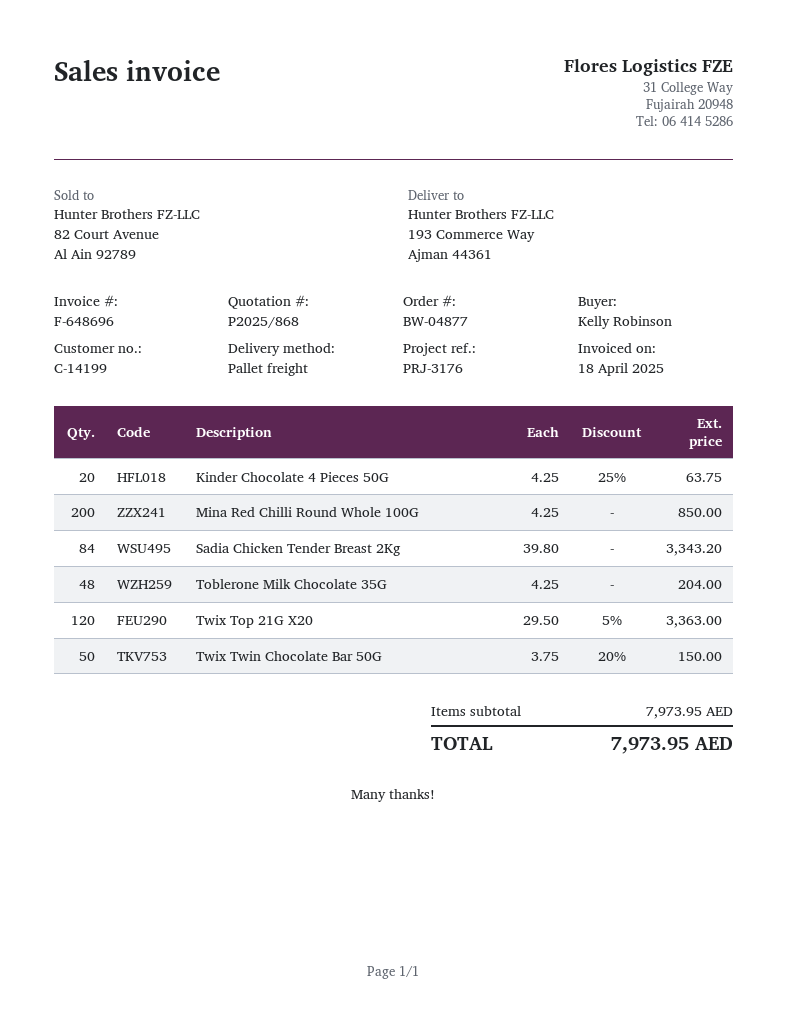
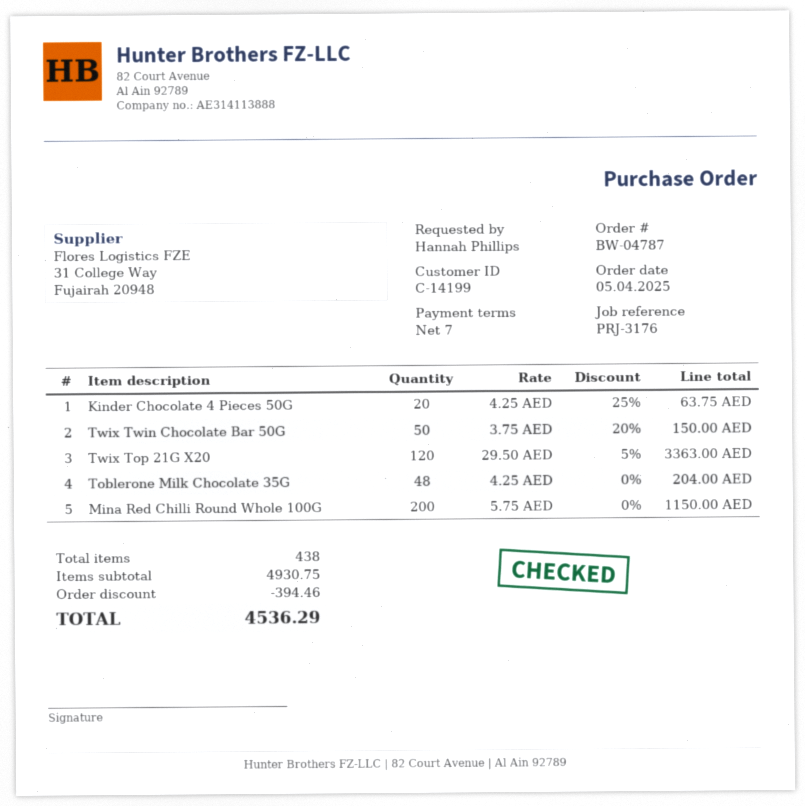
order number: BW-04877 -> BW-04787
ordered by: Kelly Robinson -> Hannah Phillips
Mina Red Chilli Round Whole 100G: 200 x 4.25 = 850.00 -> 200 x 5.75 = 1150.00
Sadia Chicken Tender Breast 2Kg: 84 x 39.80 = 3343.20 -> none
subtotal: 7973.95 -> 4930.75
discount: none -> 394.46
total: 7973.95 -> 4536.29

